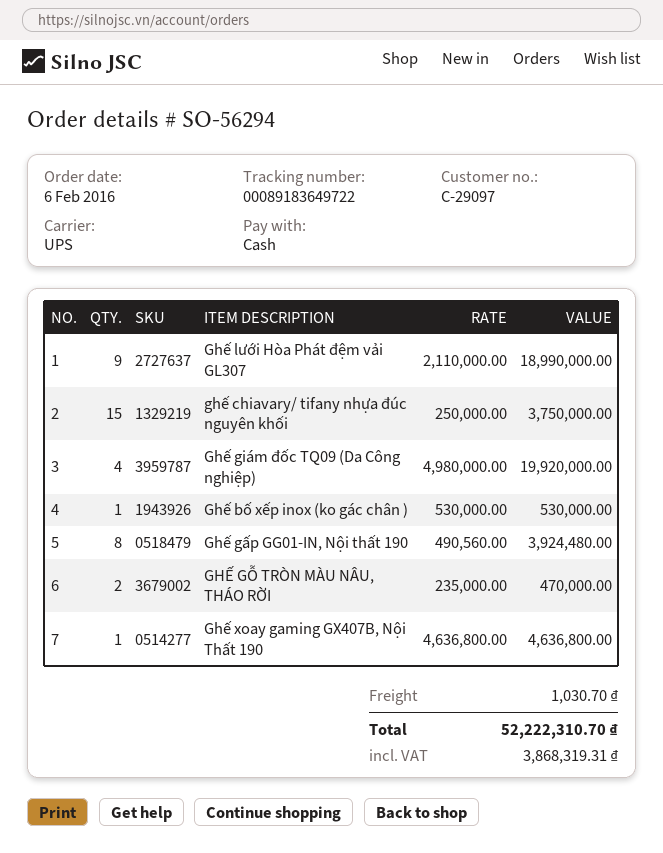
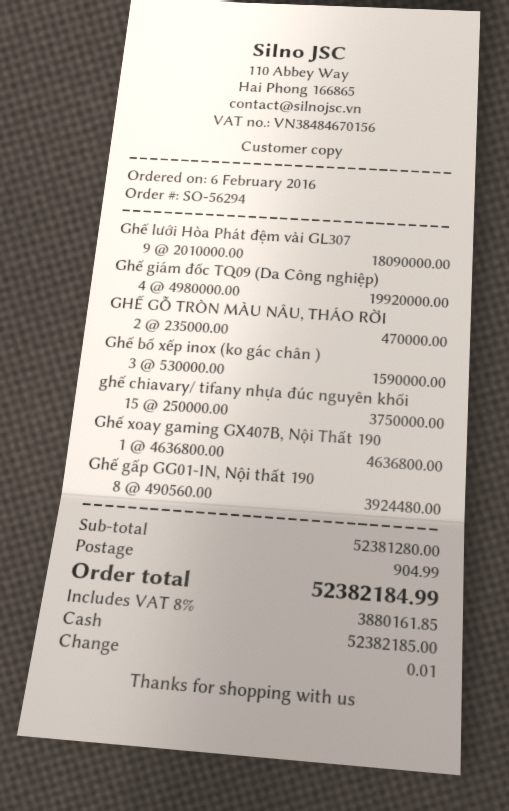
Ghế lưới Hòa Phát đệm vải GL307: 9 x 2110000.00 = 18990000.00 -> 9 x 2010000.00 = 18090000.00
Ghế bố xếp inox (ko gác chân ): 1 x 530000.00 = 530000.00 -> 3 x 530000.00 = 1590000.00
shipping: 1030.70 -> 904.99
tax: 3868319.31 -> 3880161.85
total: 52222310.70 -> 52382184.99

